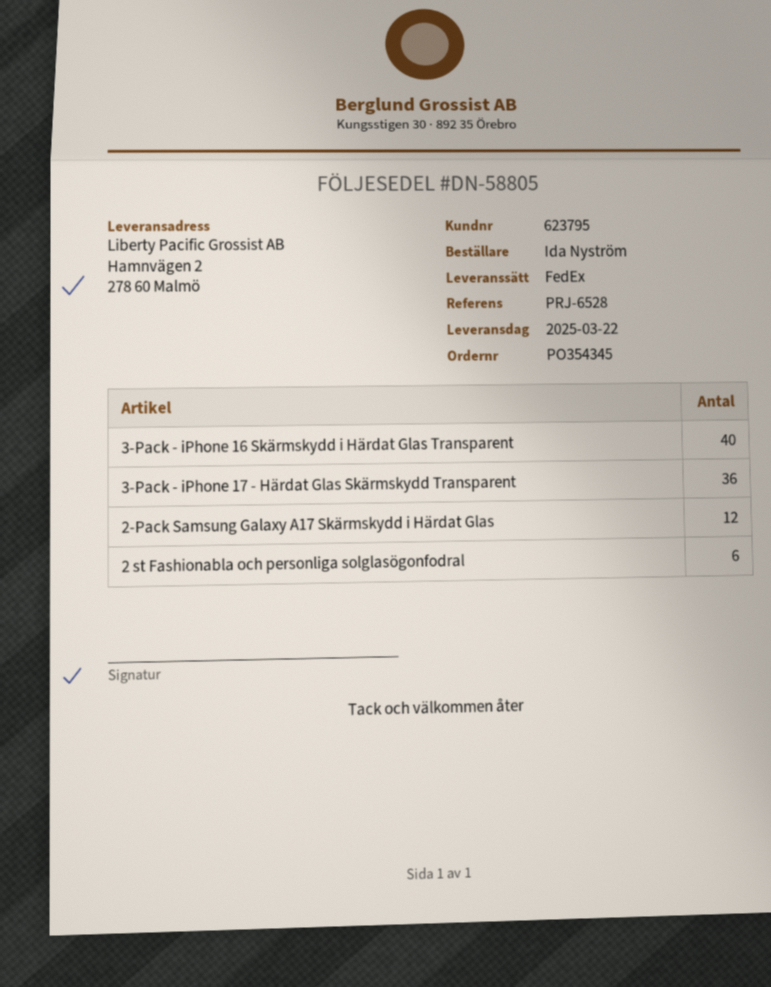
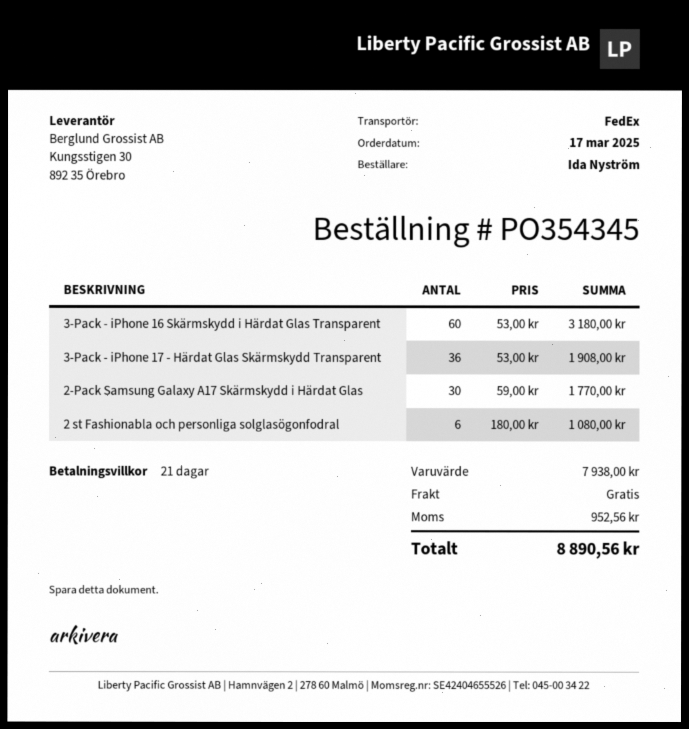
3-Pack - iPhone 16 Skärmskydd i Härdat Glas Transparent: 40 -> 60
2-Pack Samsung Galaxy A17 Skärmskydd i Härdat Glas: 12 -> 30

